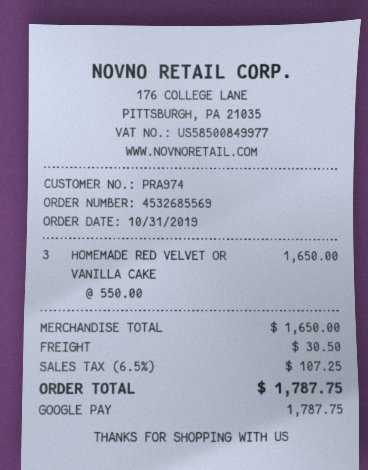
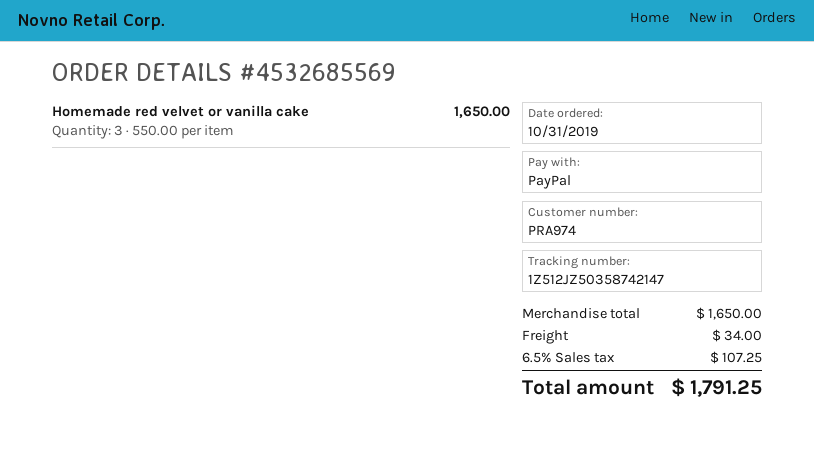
payment method: Google Pay -> PayPal
shipping: 30.50 -> 34.00
total: 1787.75 -> 1791.25

